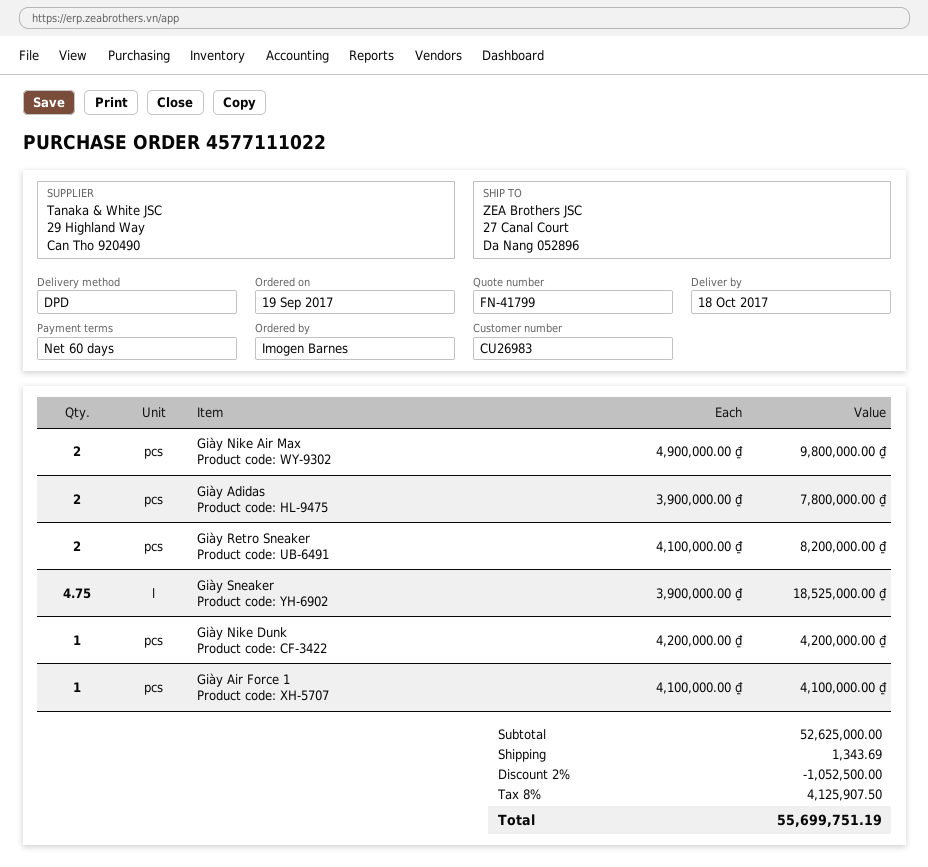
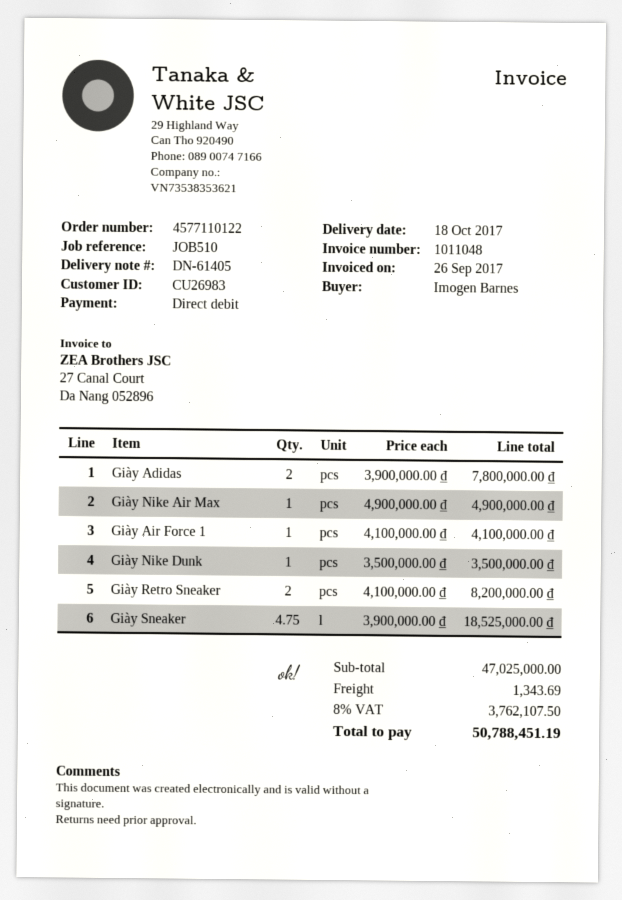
order number: 4577111022 -> 4577110122
Giày Nike Air Max: 2 x 4900000.00 = 9800000.00 -> 1 x 4900000.00 = 4900000.00
Giày Nike Dunk: 1 x 4200000.00 = 4200000.00 -> 1 x 3500000.00 = 3500000.00
subtotal: 52625000.00 -> 47025000.00
discount: 2% = 1052500.00 -> none
tax: 8% = 4125907.50 -> 8% = 3762107.50
total: 55699751.19 -> 50788451.19

